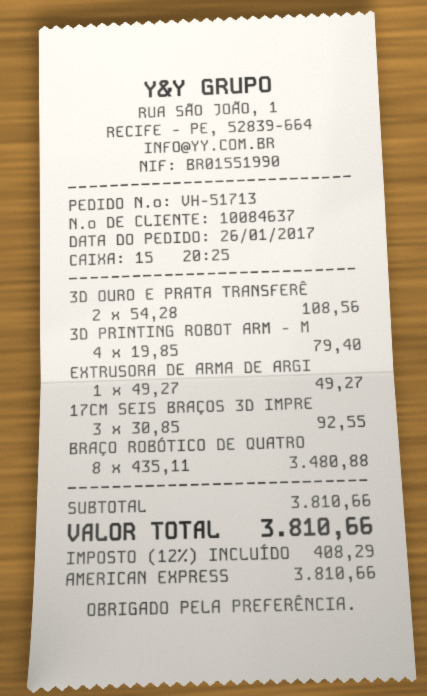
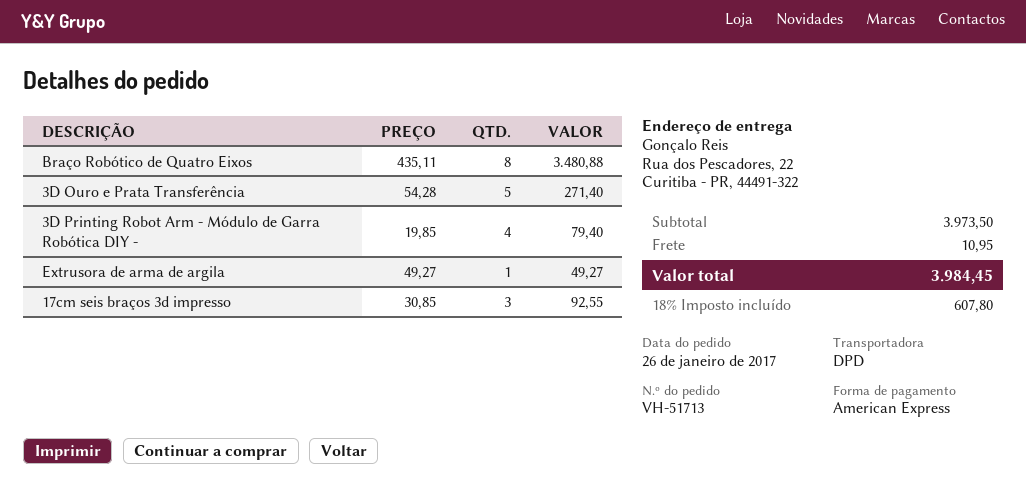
3D OURO E PRATA TRANSFERÊ: 2 x 54.28 = 108.56 -> 5 x 54.28 = 271.40
subtotal: 3810.66 -> 3973.50
shipping: none -> 10.95
tax: 12% = 408.29 -> 18% = 607.80
total: 3810.66 -> 3984.45

